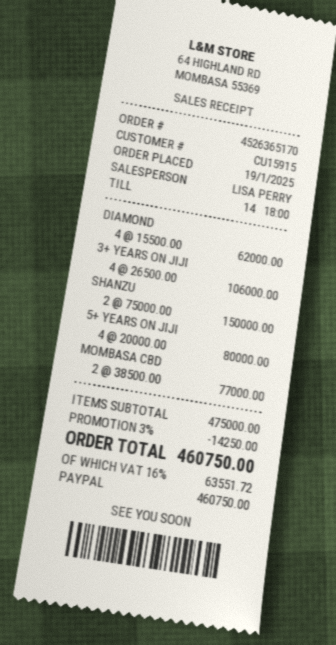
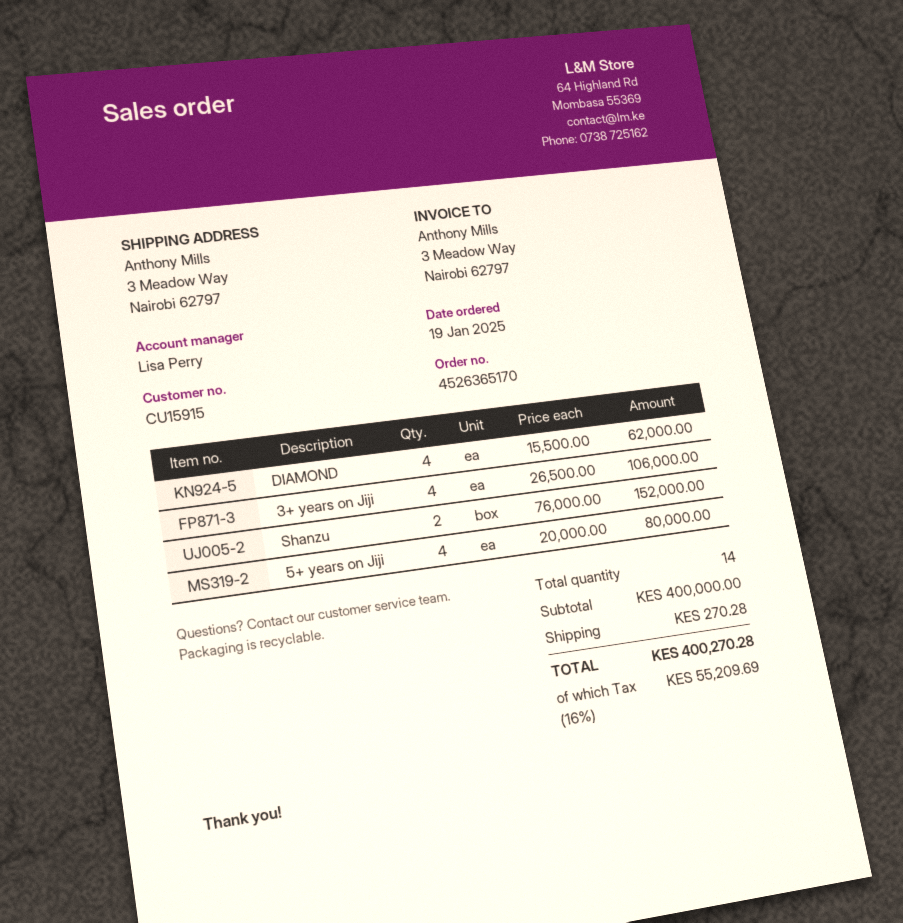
SHANZU: 2 x 75000.00 = 150000.00 -> 2 x 76000.00 = 152000.00
MOMBASA CBD: 2 x 38500.00 = 77000.00 -> none
subtotal: 475000.00 -> 400000.00
discount: 3% = 14250.00 -> none
shipping: none -> 270.28
tax: 16% = 63551.72 -> 16% = 55209.69
total: 460750.00 -> 400270.28

